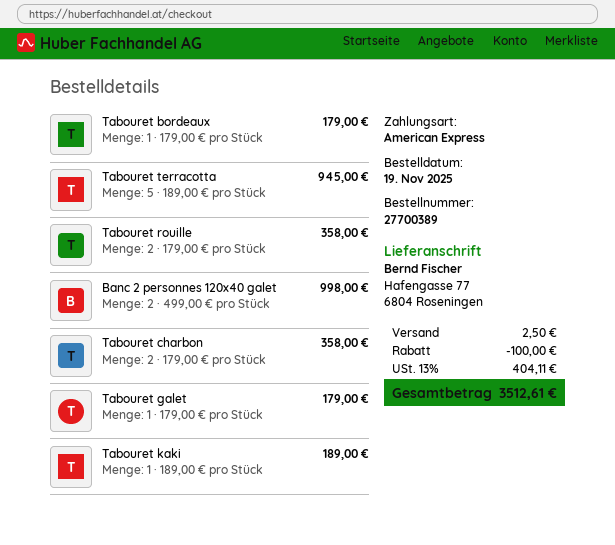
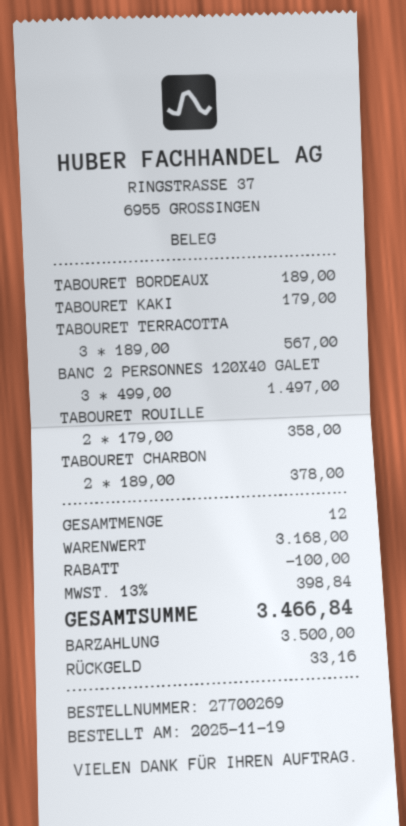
order number: 27700389 -> 27700269
payment method: American Express -> cash
Tabouret bordeaux: 1 x 179.00 = 179.00 -> 1 x 189.00 = 189.00
Tabouret terracotta: 5 x 189.00 = 945.00 -> 3 x 189.00 = 567.00
Banc 2 personnes 120x40 galet: 2 x 499.00 = 998.00 -> 3 x 499.00 = 1497.00
Tabouret charbon: 2 x 179.00 = 358.00 -> 2 x 189.00 = 378.00
Tabouret galet: 1 x 179.00 = 179.00 -> none
Tabouret kaki: 1 x 189.00 = 189.00 -> 1 x 179.00 = 179.00
shipping: 2.50 -> none
tax: 13% = 404.11 -> 13% = 398.84
total: 3512.61 -> 3466.84

